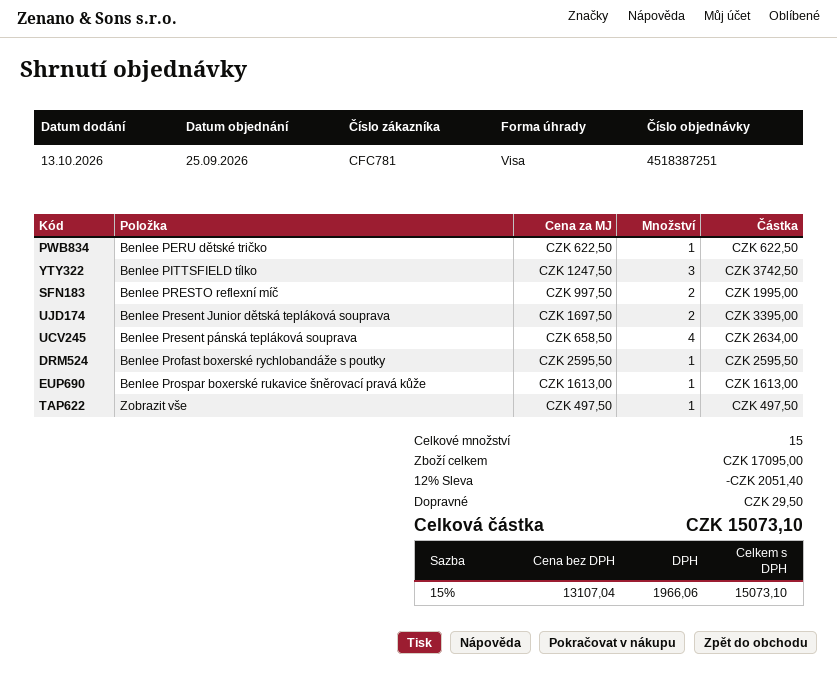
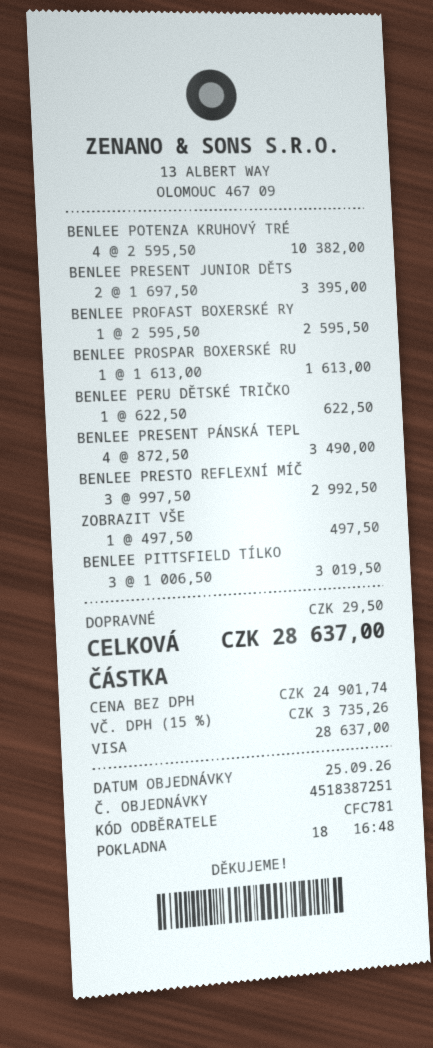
Benlee PITTSFIELD tílko: 3 x 1247.50 = 3742.50 -> 3 x 1006.50 = 3019.50
Benlee PRESTO reflexní míč: 2 x 997.50 = 1995.00 -> 3 x 997.50 = 2992.50
Benlee Present pánská tepláková souprava: 4 x 658.50 = 2634.00 -> 4 x 872.50 = 3490.00
BENLEE POTENZA KRUHOVÝ TRÉ: none -> 4 x 2595.50 = 10382.00
discount: 12% = 2051.40 -> none
net: 13107.04 -> 24901.74
tax: 15% = 1966.06 -> 15% = 3735.26
total: 15073.10 -> 28637.00

